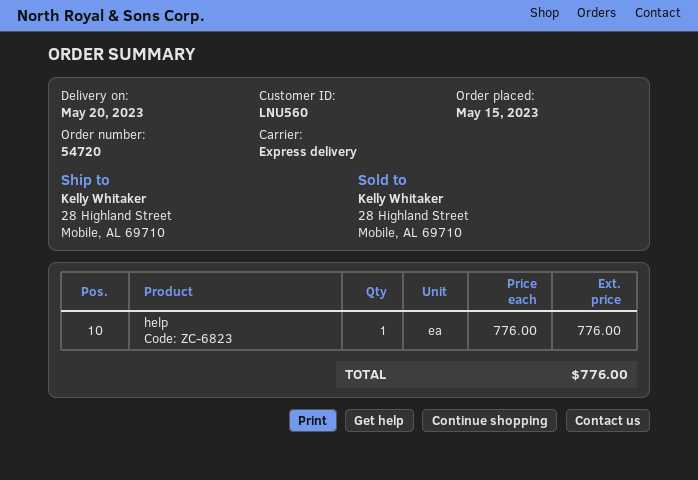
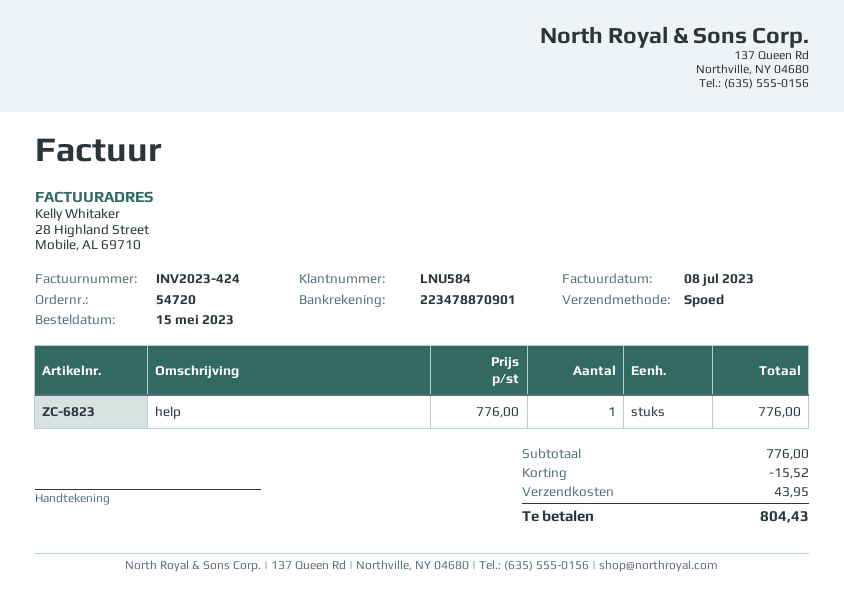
customer number: LNU560 -> LNU584
discount: none -> 15.52
shipping: none -> 43.95
total: 776.00 -> 804.43

